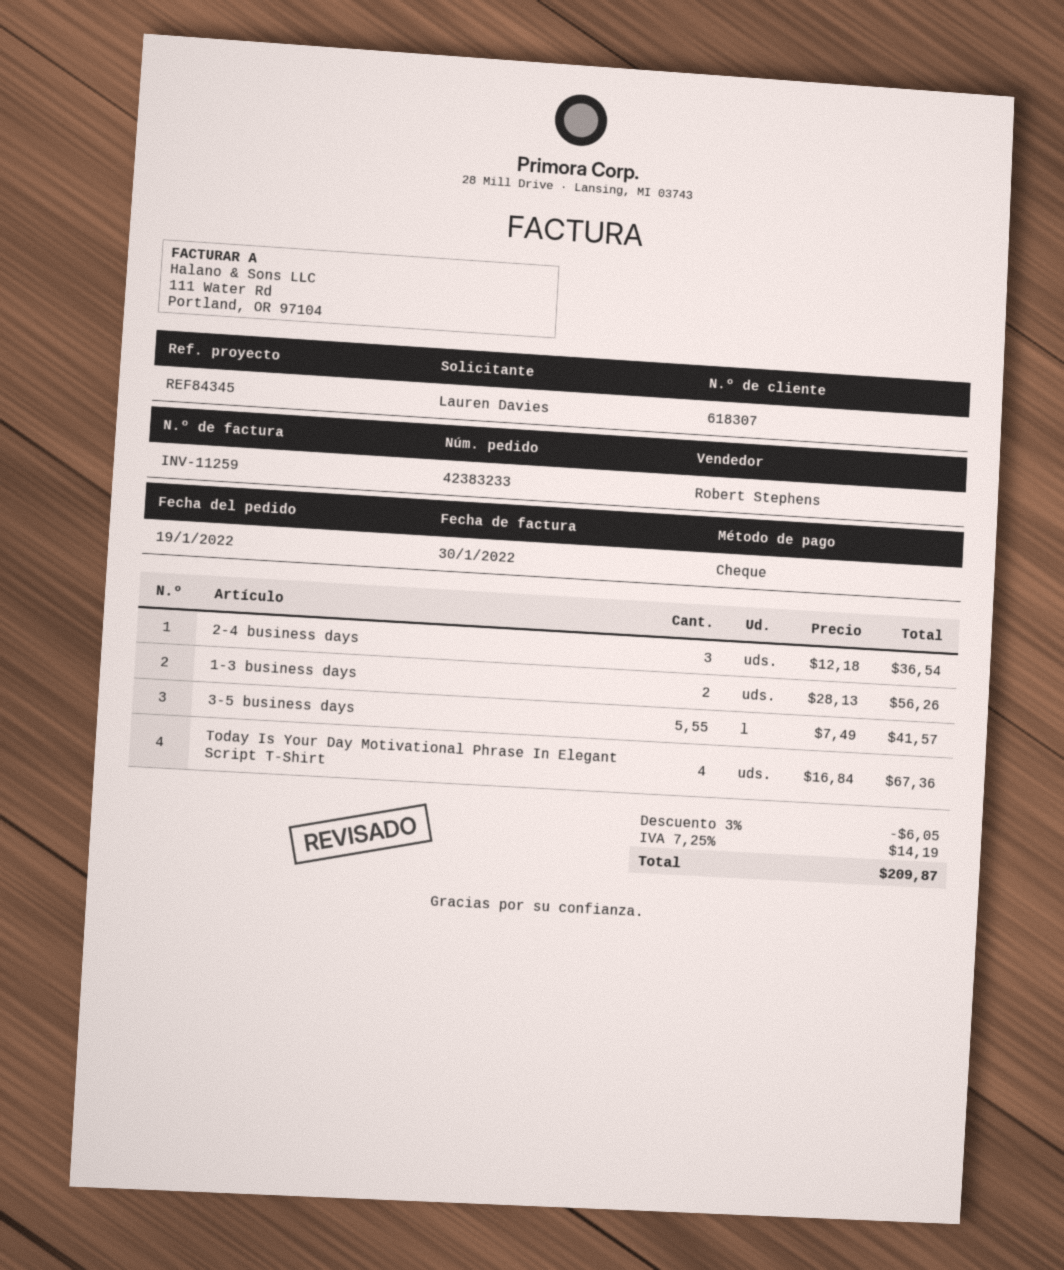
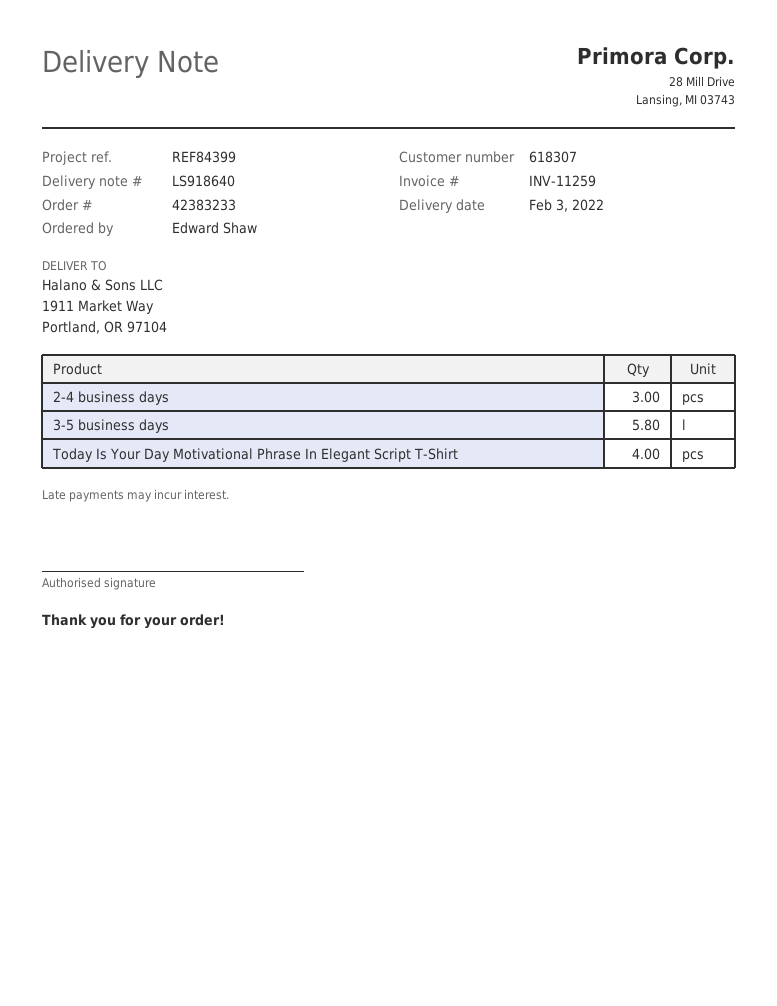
reference: REF84345 -> REF84399
ordered by: Lauren Davies -> Edward Shaw
1-3 business days: 2 -> none
3-5 business days: 5.55 -> 5.8

